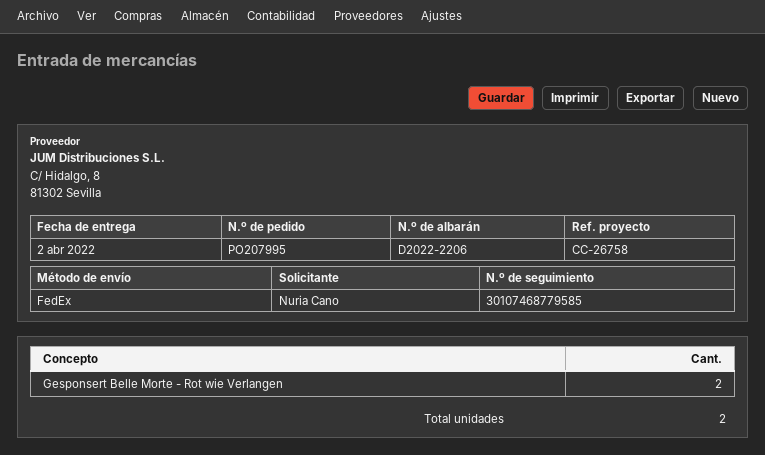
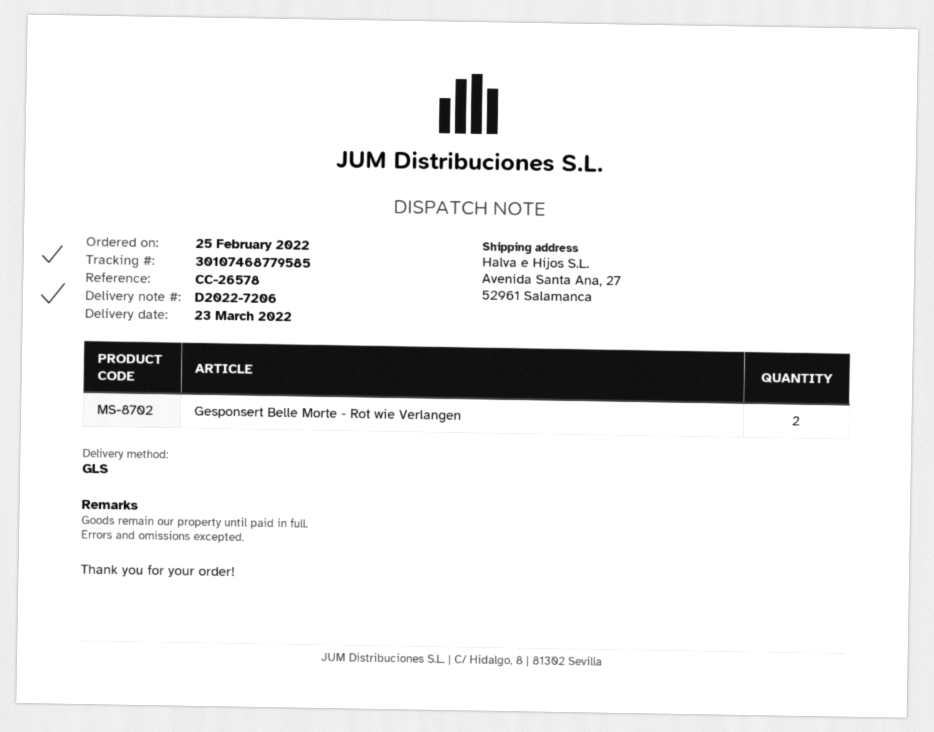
delivery note number: D2022-2206 -> D2022-7206
delivery date: 2022-04-02 -> 2022-03-23
reference: CC-26758 -> CC-26578
shipping method: FedEx -> GLS

